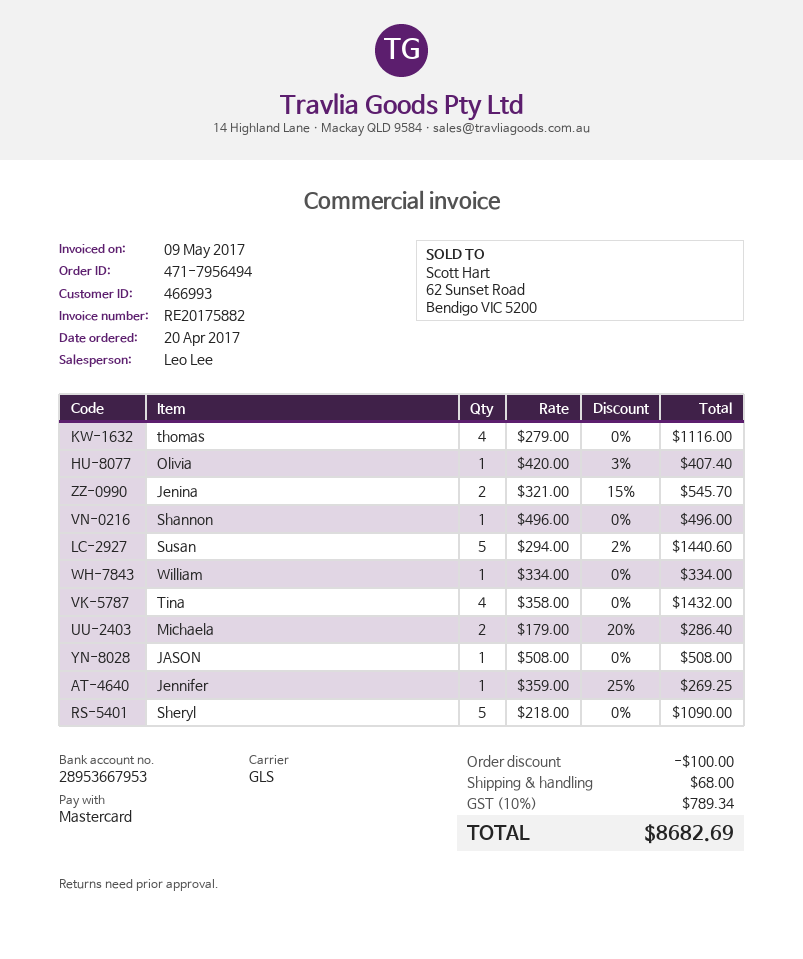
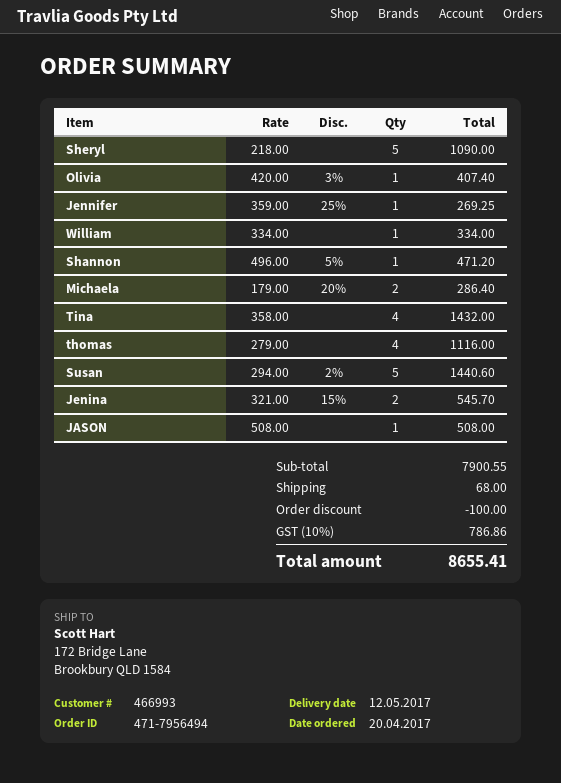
Shannon: 1 x 496.00 = 496.00 -> 1 x 496.00 - 5% = 471.20
tax: 10% = 789.34 -> 10% = 786.86
total: 8682.69 -> 8655.41

